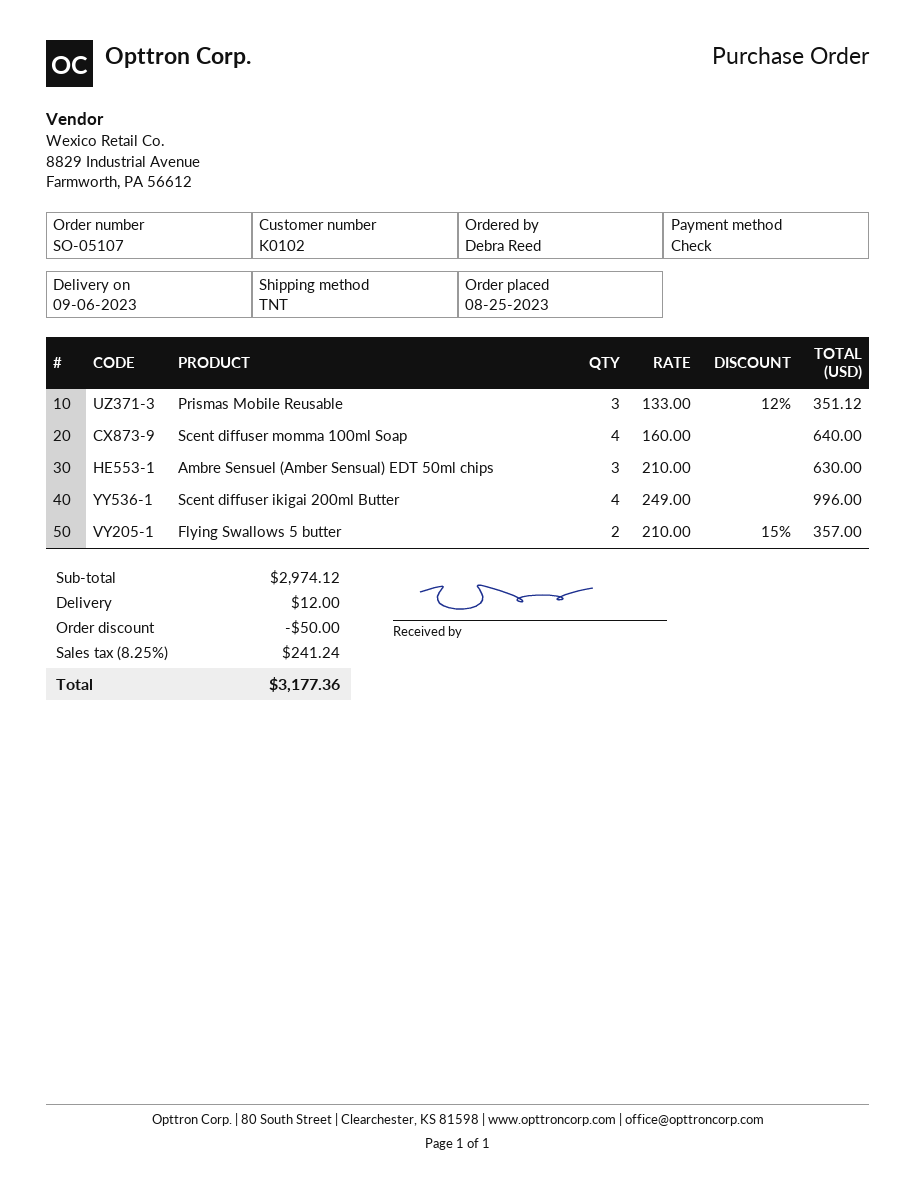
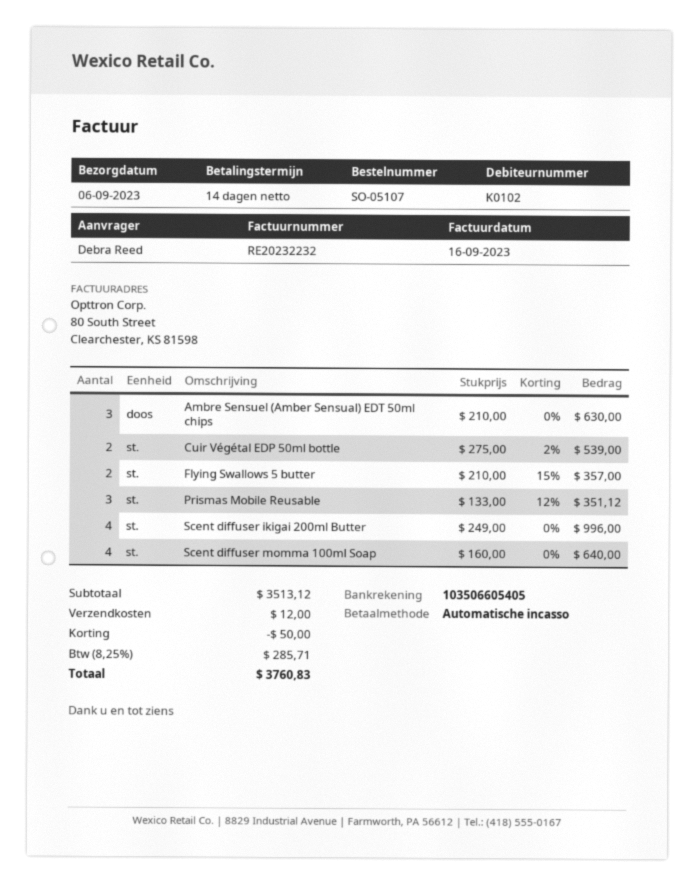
payment method: cheque -> direct debit
Cuir Végétal EDP 50ml bottle: none -> 2 x 275.00 - 2% = 539.00
subtotal: 2974.12 -> 3513.12
tax: 8.25% = 241.24 -> 8.25% = 285.71
total: 3177.36 -> 3760.83

